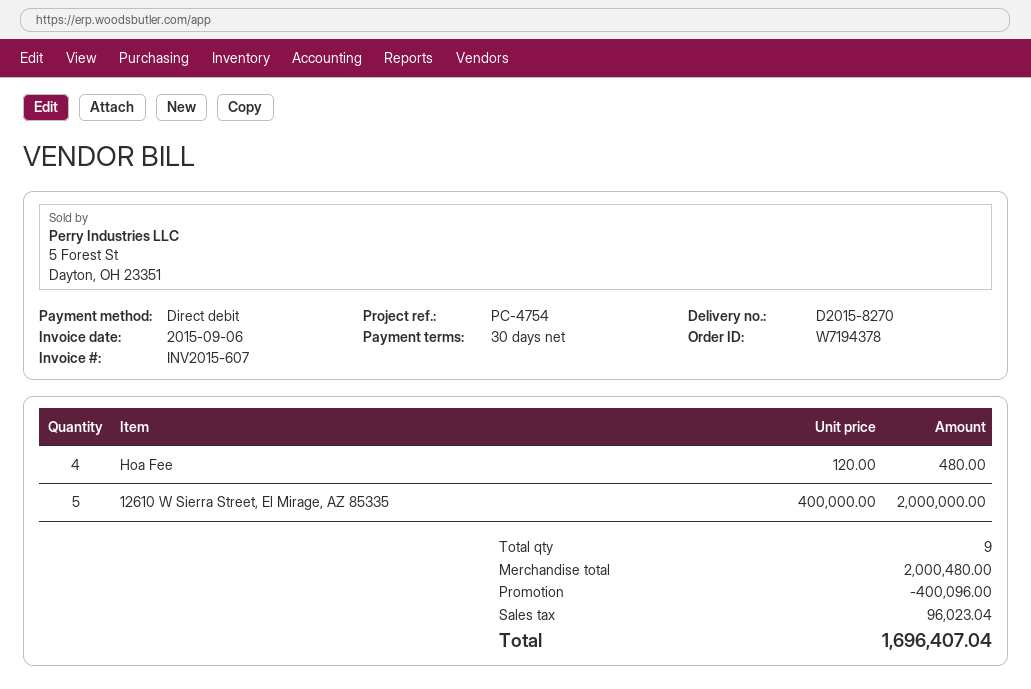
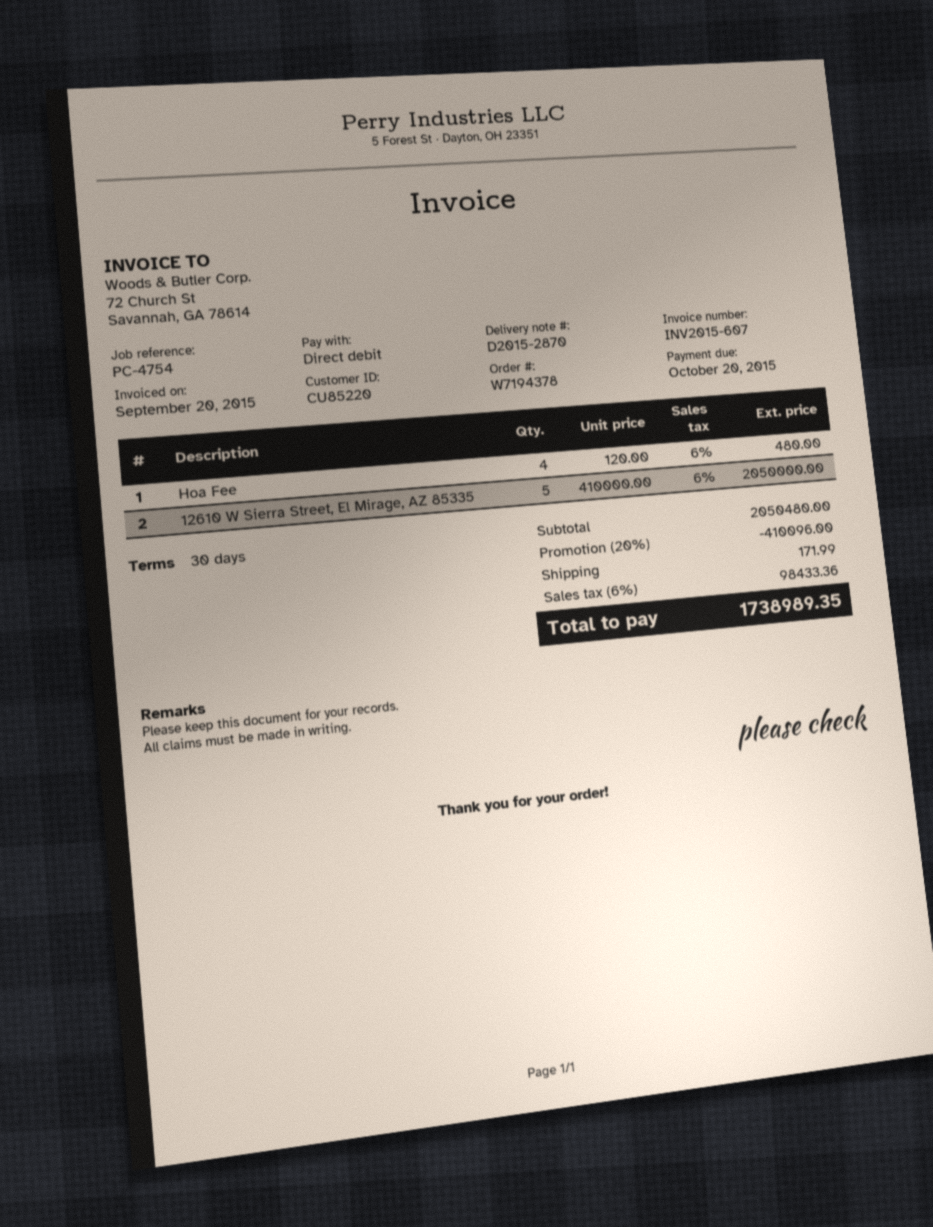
delivery note number: D2015-8270 -> D2015-2870
invoice date: 2015-09-06 -> 2015-09-20
12610 W Sierra Street, El Mirage, AZ 85335: 5 x 400000.00 = 2000000.00 -> 5 x 410000.00 = 2050000.00
subtotal: 2000480.00 -> 2050480.00
discount: 400096.00 -> 410096.00
shipping: none -> 171.99
tax: 96023.04 -> 98433.36
total: 1696407.04 -> 1738989.35

